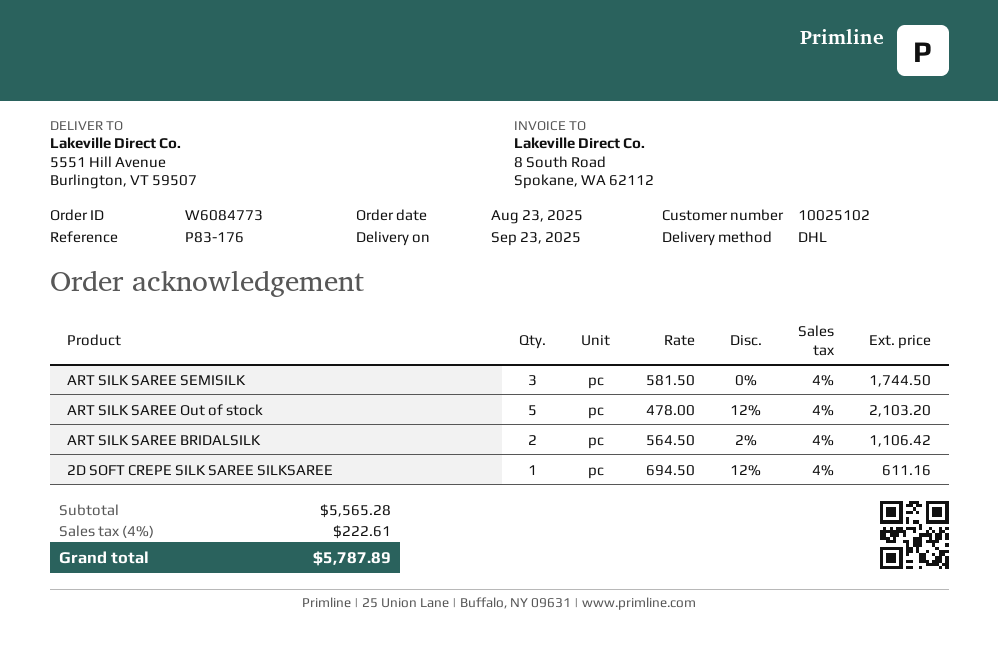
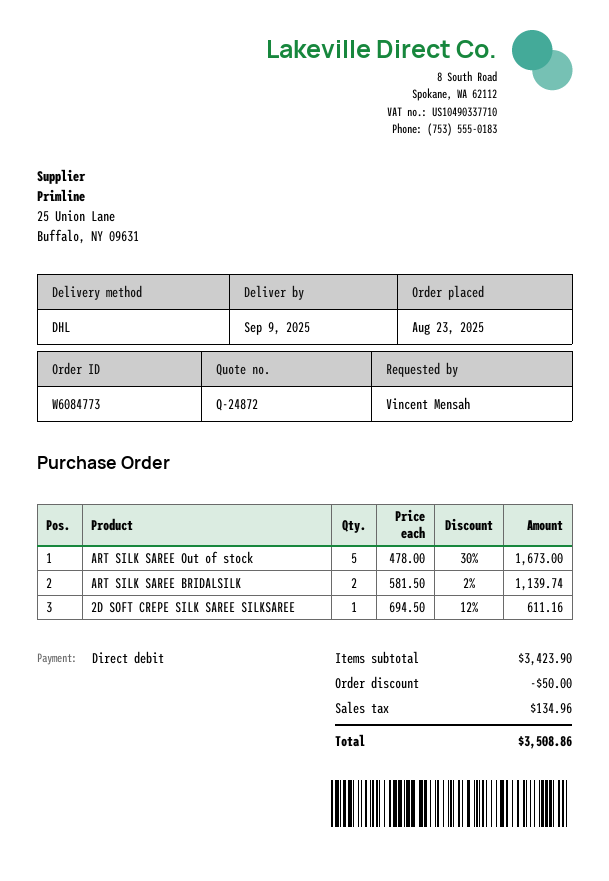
delivery date: 2025-09-23 -> 2025-09-09
ART SILK SAREE SEMISILK: 3 x 581.50 = 1744.50 -> none
ART SILK SAREE Out of stock: 5 x 478.00 - 12% = 2103.20 -> 5 x 478.00 - 30% = 1673.00
ART SILK SAREE BRIDALSILK: 2 x 564.50 - 2% = 1106.42 -> 2 x 581.50 - 2% = 1139.74
subtotal: 5565.28 -> 3423.90
discount: none -> 50.00
tax: 222.61 -> 134.96
total: 5787.89 -> 3508.86

